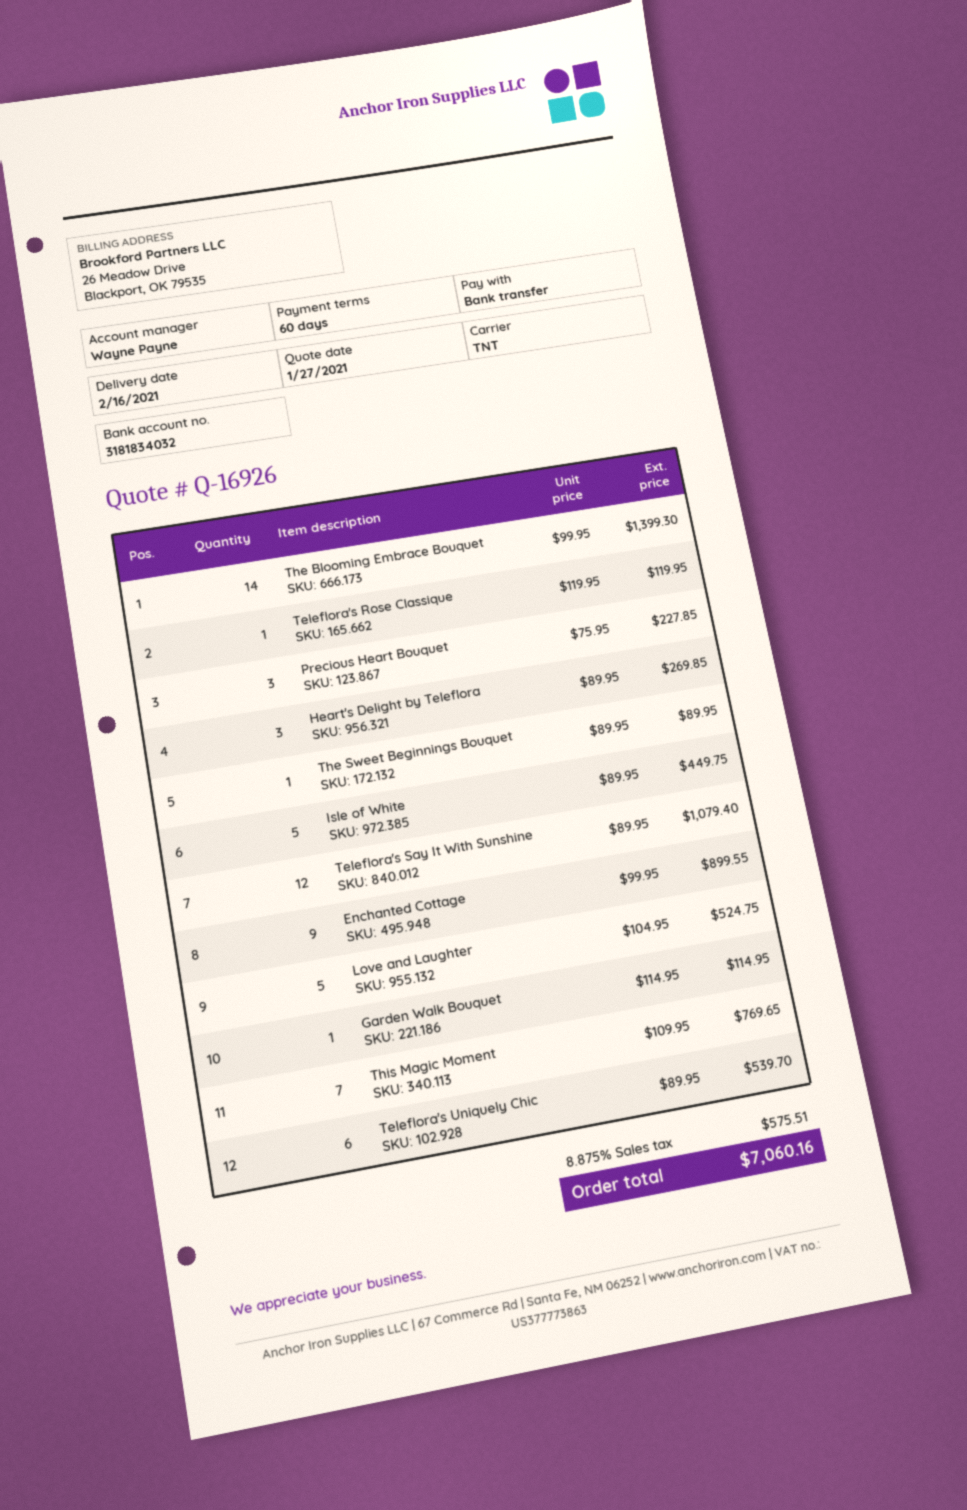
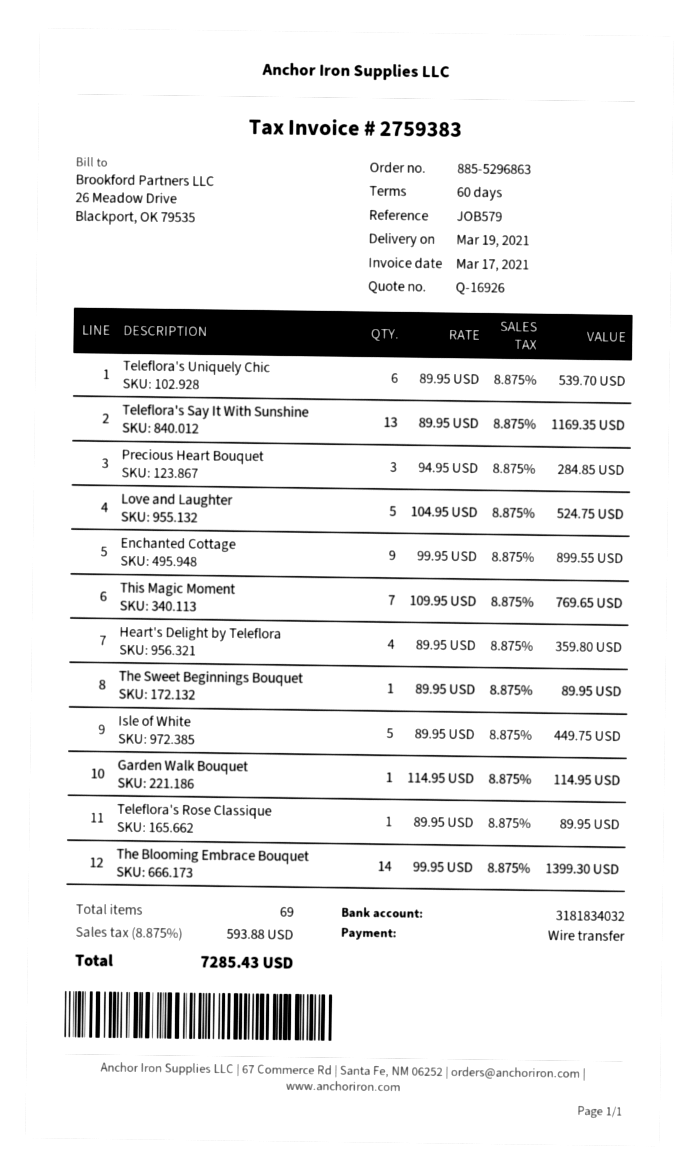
delivery date: 2021-02-16 -> 2021-03-19
Teleflora's Rose Classique: 1 x 119.95 = 119.95 -> 1 x 89.95 = 89.95
Precious Heart Bouquet: 3 x 75.95 = 227.85 -> 3 x 94.95 = 284.85
Heart's Delight by Teleflora: 3 x 89.95 = 269.85 -> 4 x 89.95 = 359.80
Teleflora's Say It With Sunshine: 12 x 89.95 = 1079.40 -> 13 x 89.95 = 1169.35
tax: 8.875% = 575.51 -> 8.875% = 593.88
total: 7060.16 -> 7285.43

